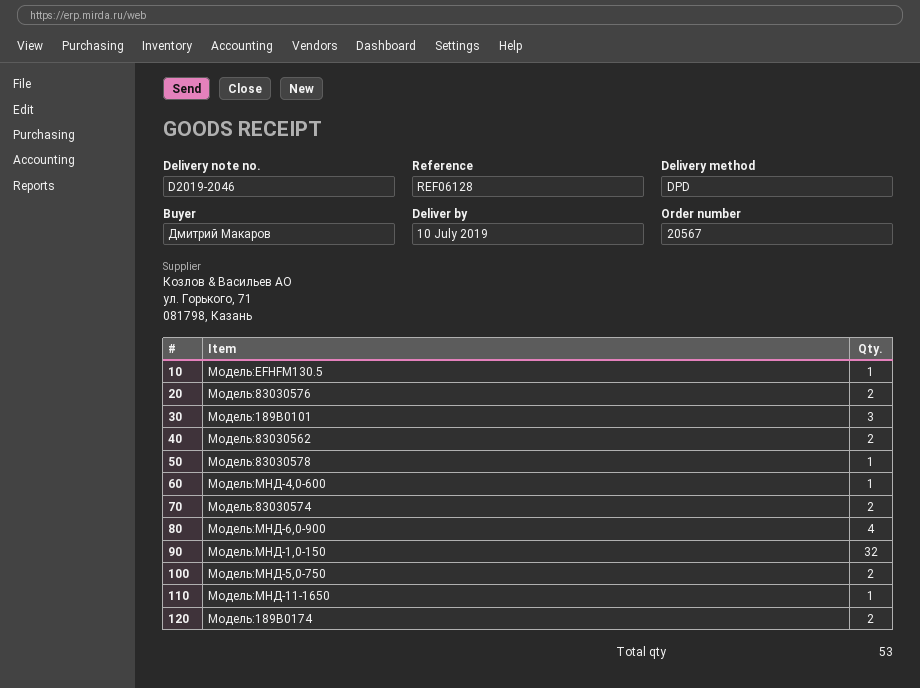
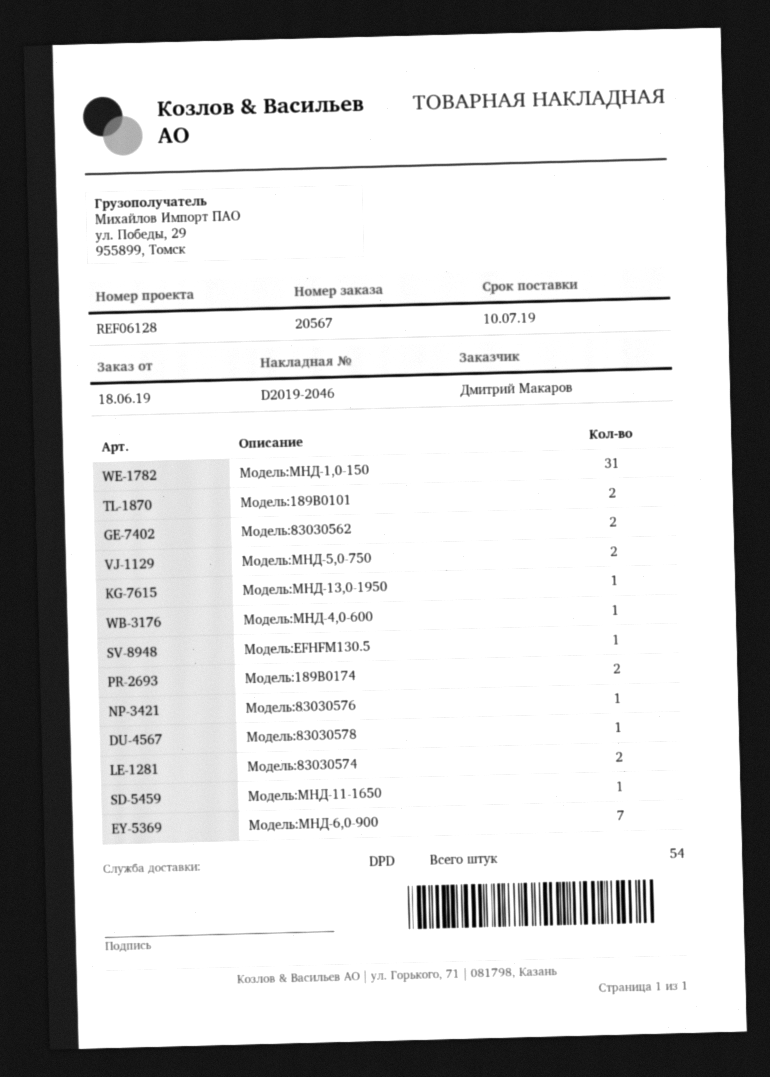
Модель:83030576: 2 -> 1
Модель:189B0101: 3 -> 2
Модель:МНД-6,0-900: 4 -> 7
Модель:МНД-1,0-150: 32 -> 31
Модель:МНД-13,0-1950: none -> 1
total quantity: 53 -> 54

